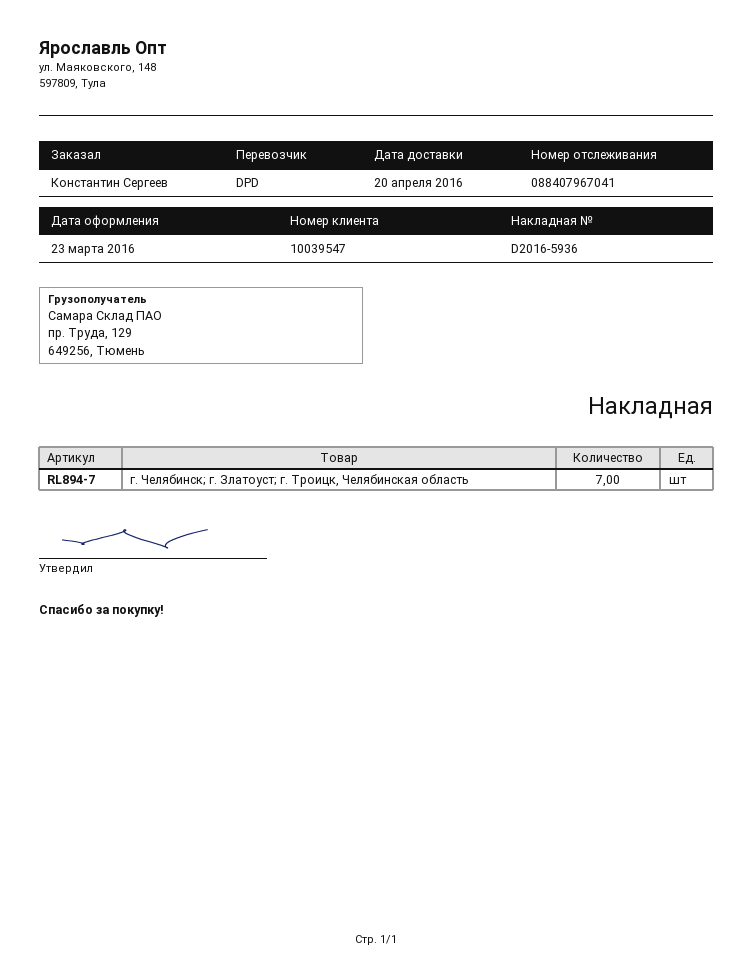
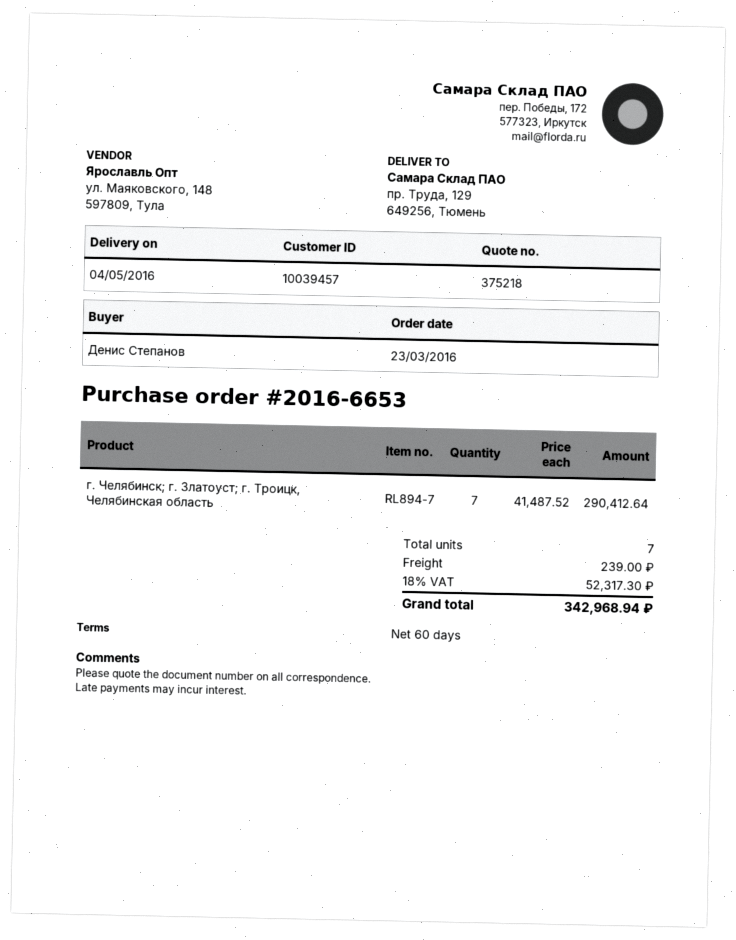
delivery date: 2016-04-20 -> 2016-05-04
customer number: 10039547 -> 10039457
ordered by: Константин Сергеев -> Денис Степанов

